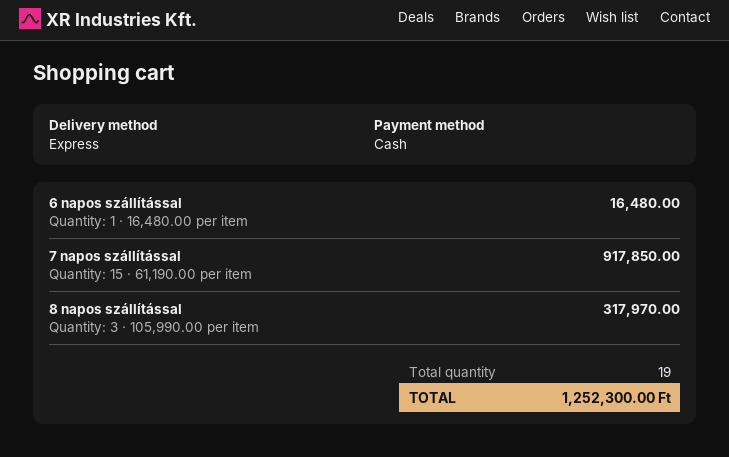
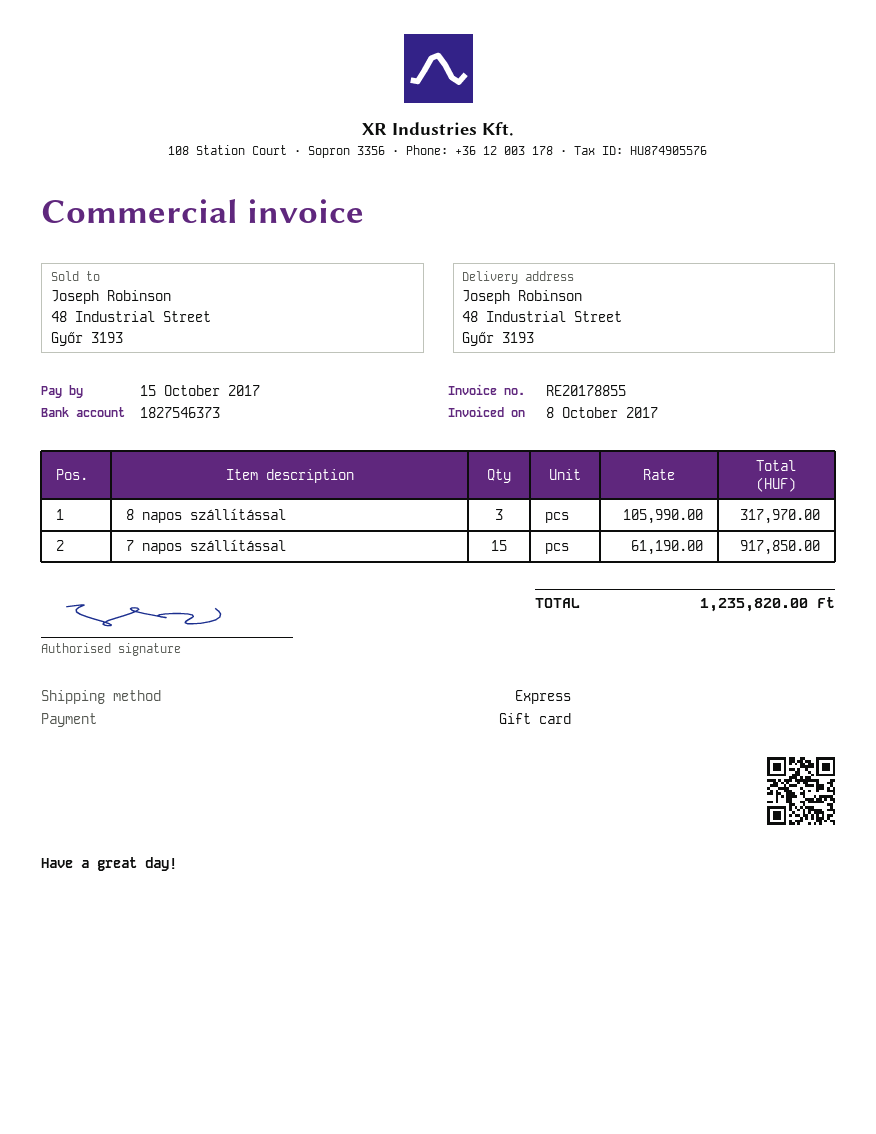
payment method: cash -> gift card
6 napos szállítással: 1 x 16480.00 = 16480.00 -> none
total: 1252300.00 -> 1235820.00

